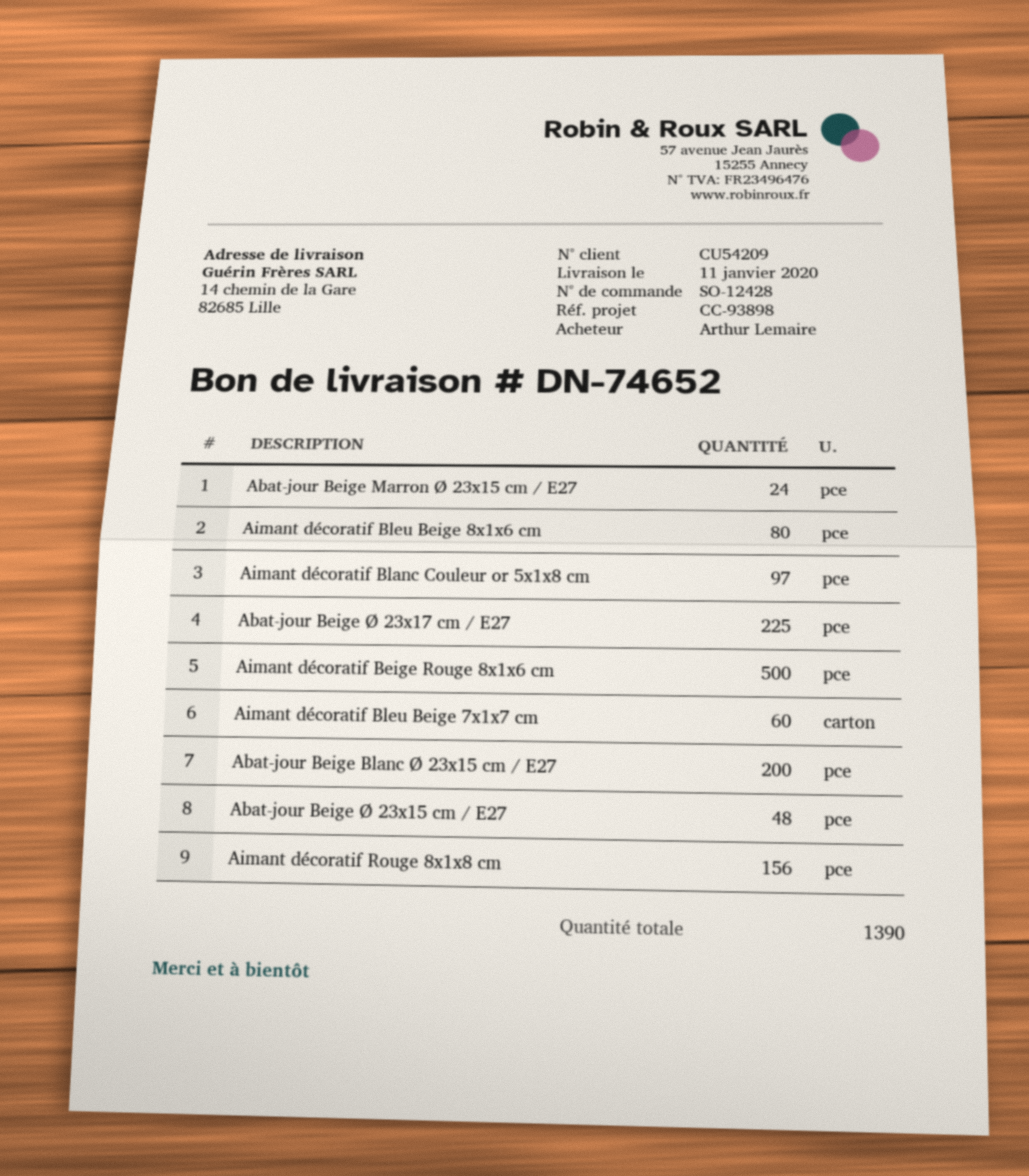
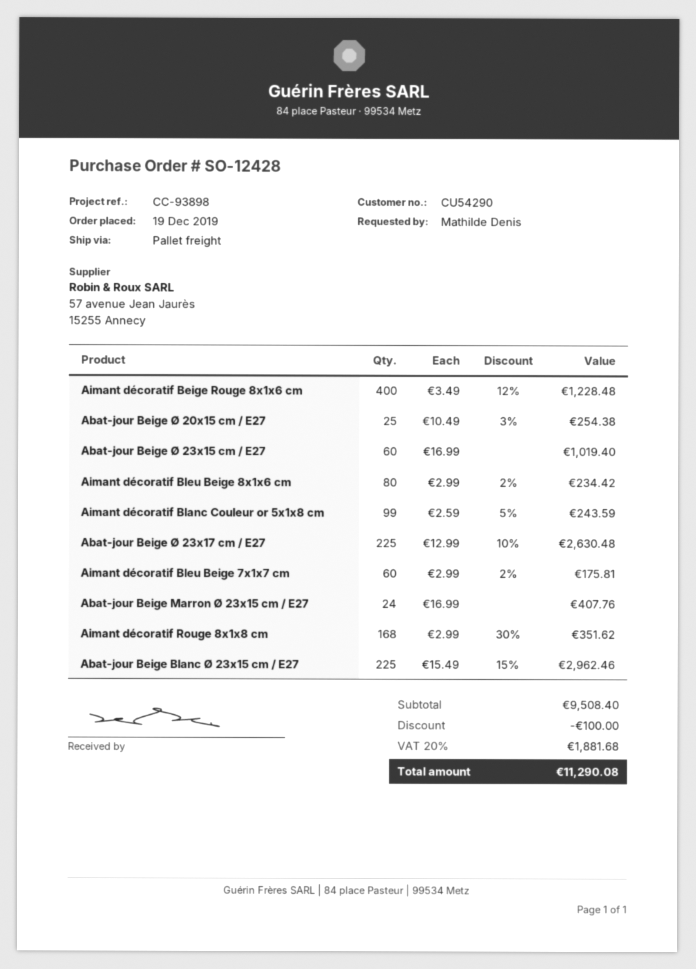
customer number: CU54209 -> CU54290
ordered by: Arthur Lemaire -> Mathilde Denis
Aimant décoratif Blanc Couleur or 5x1x8 cm: 97 -> 99
Aimant décoratif Beige Rouge 8x1x6 cm: 500 -> 400
Abat-jour Beige Blanc Ø 23x15 cm / E27: 200 -> 225
Abat-jour Beige Ø 23x15 cm / E27: 48 -> 60
Aimant décoratif Rouge 8x1x8 cm: 156 -> 168
Abat-jour Beige Ø 20x15 cm / E27: none -> 25

